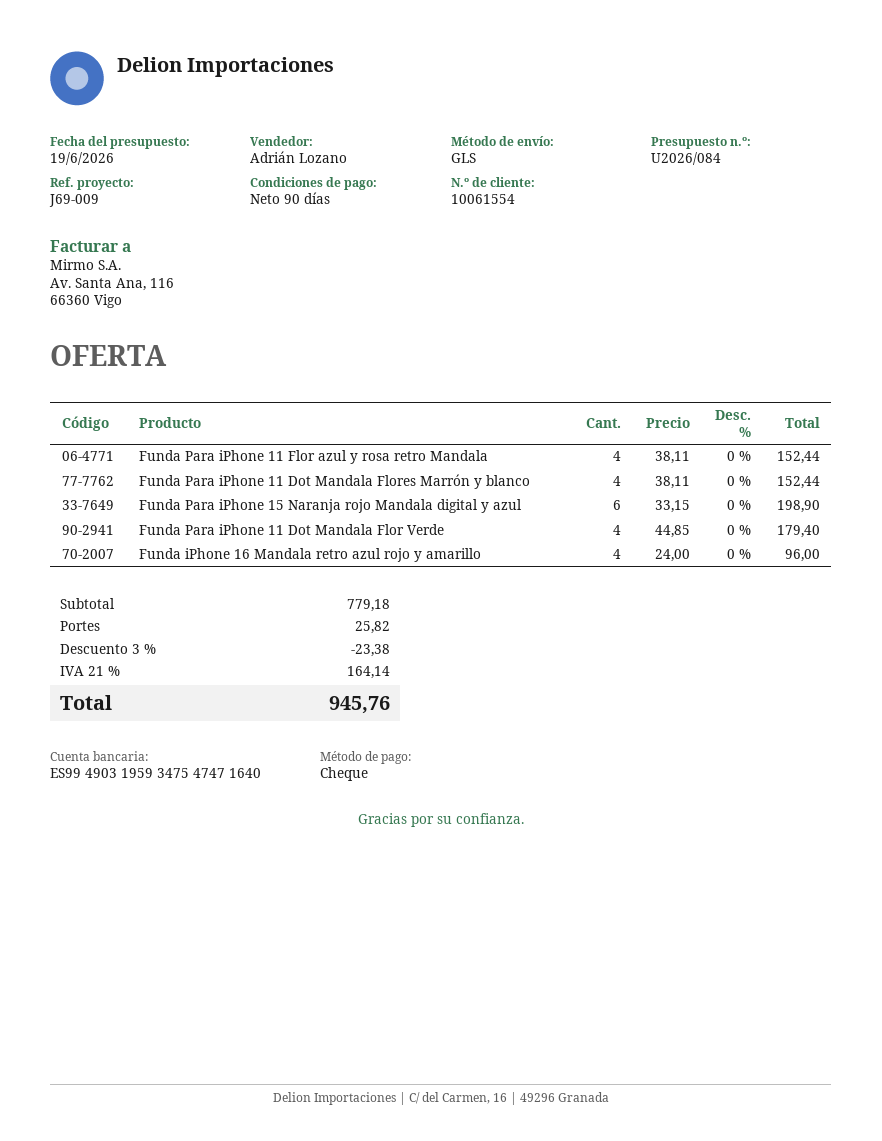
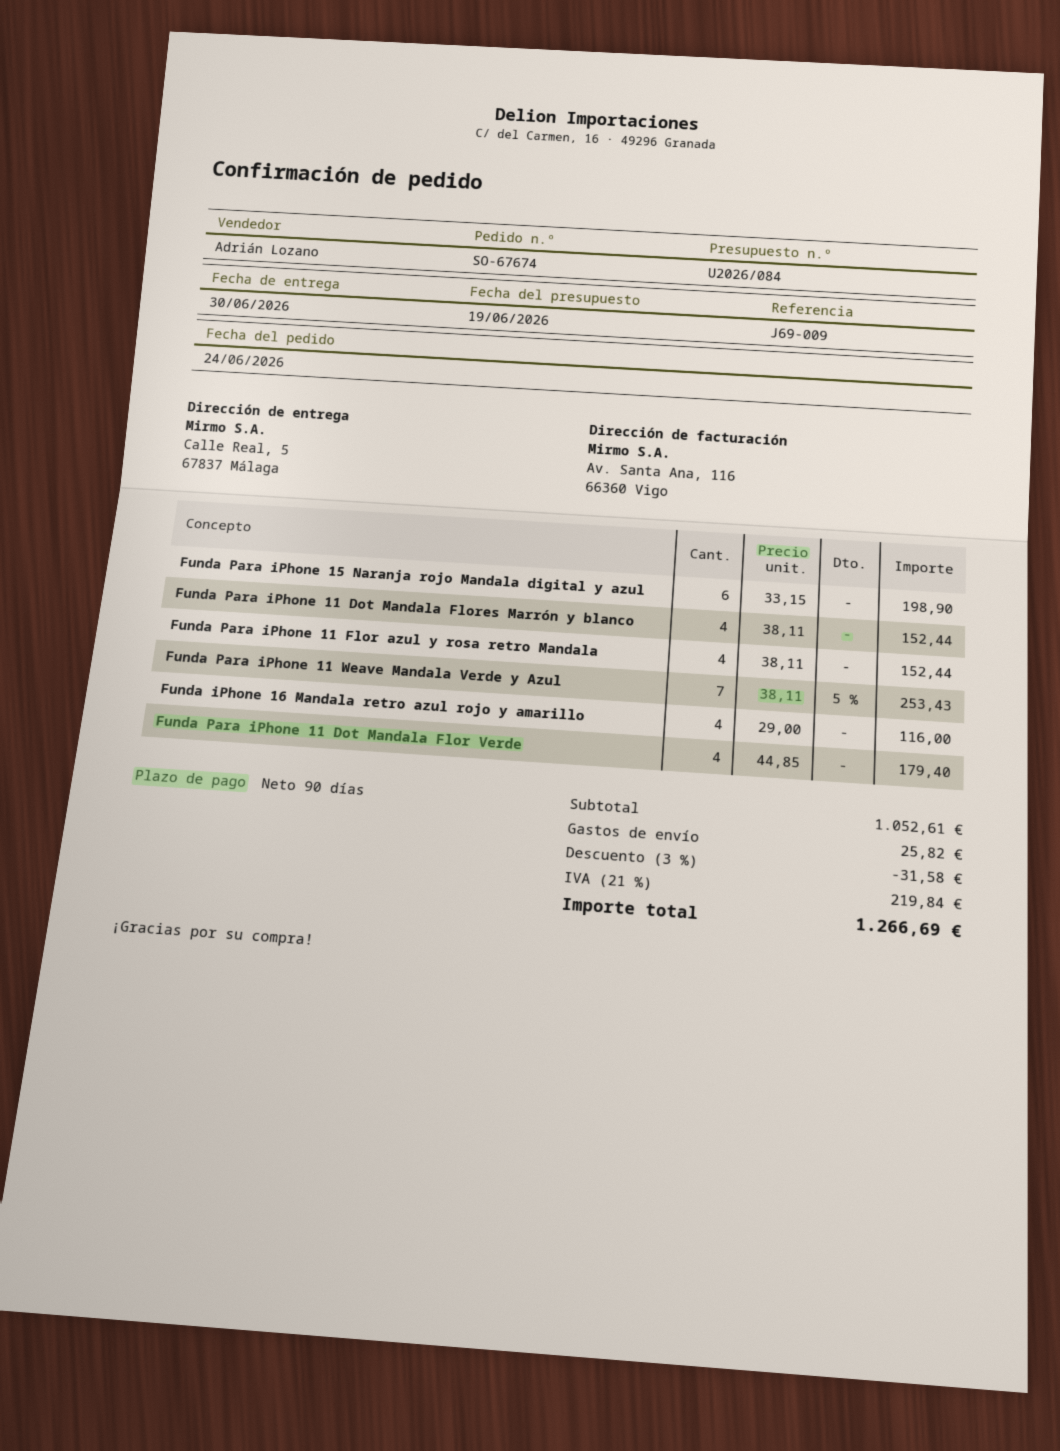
Funda iPhone 16 Mandala retro azul rojo y amarillo: 4 x 24.00 = 96.00 -> 4 x 29.00 = 116.00
Funda Para iPhone 11 Weave Mandala Verde y Azul: none -> 7 x 38.11 - 5% = 253.43
subtotal: 779.18 -> 1052.61
discount: 3% = 23.38 -> 3% = 31.58
tax: 21% = 164.14 -> 21% = 219.84
total: 945.76 -> 1266.69

